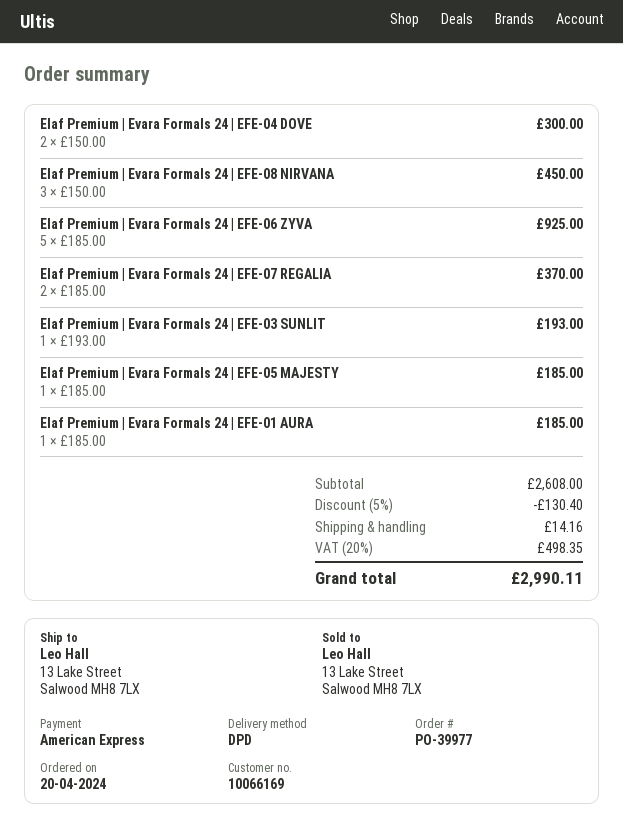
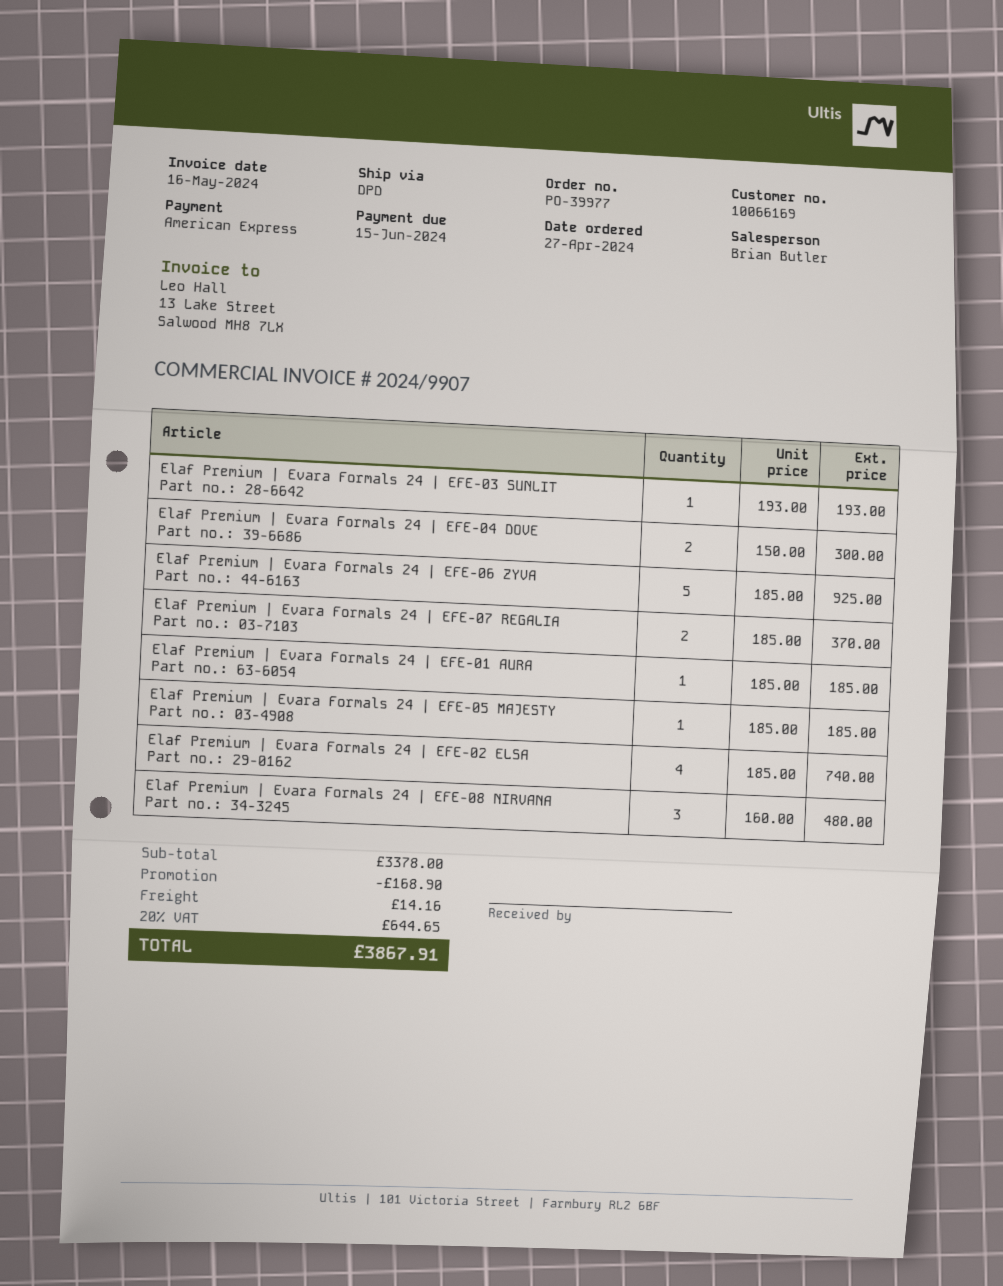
order date: 2024-04-20 -> 2024-04-27
Elaf Premium | Evara Formals 24 | EFE-08 NIRVANA: 3 x 150.00 = 450.00 -> 3 x 160.00 = 480.00
Elaf Premium | Evara Formals 24 | EFE-02 ELSA: none -> 4 x 185.00 = 740.00
subtotal: 2608.00 -> 3378.00
discount: 130.40 -> 168.90
tax: 20% = 498.35 -> 20% = 644.65
total: 2990.11 -> 3867.91

